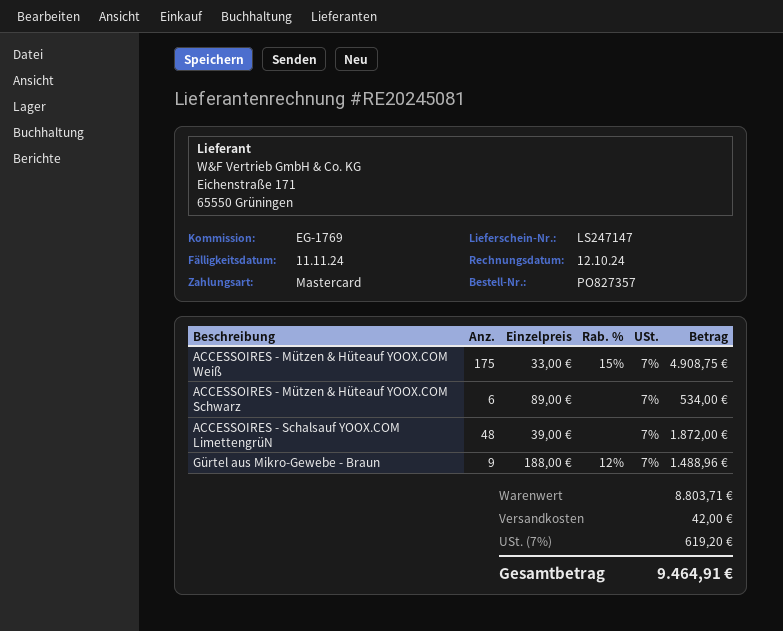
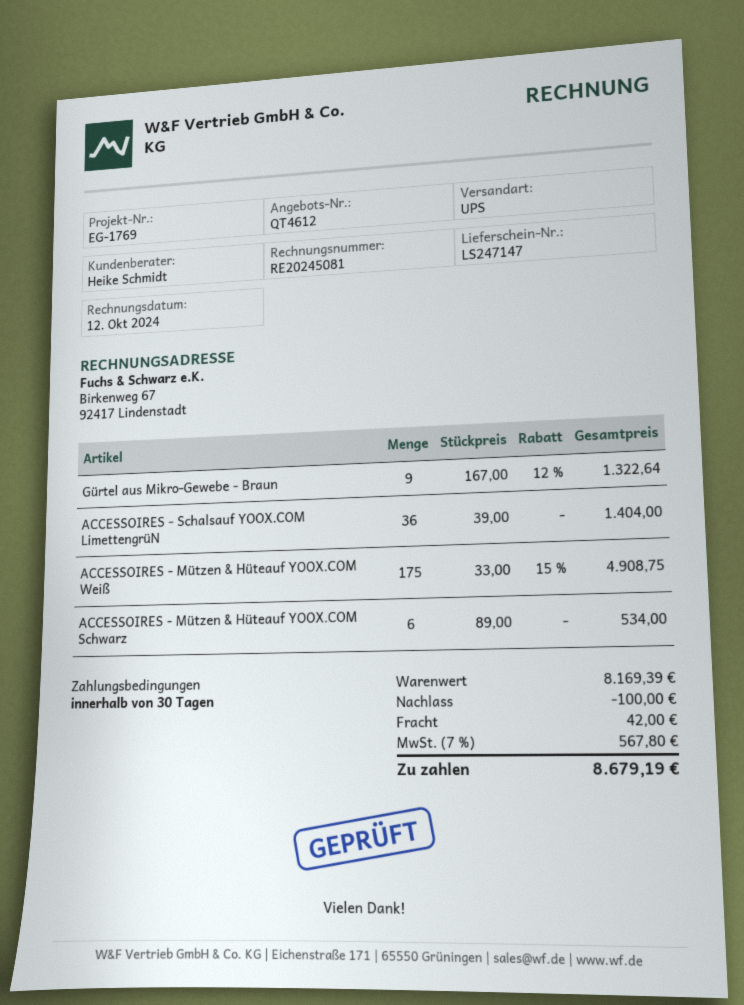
ACCESSOIRES - Schalsauf YOOX.COM LimettengrüN: 48 x 39.00 = 1872.00 -> 36 x 39.00 = 1404.00
Gürtel aus Mikro-Gewebe - Braun: 9 x 188.00 - 12% = 1488.96 -> 9 x 167.00 - 12% = 1322.64
subtotal: 8803.71 -> 8169.39
discount: none -> 100.00
tax: 7% = 619.20 -> 7% = 567.80
total: 9464.91 -> 8679.19

